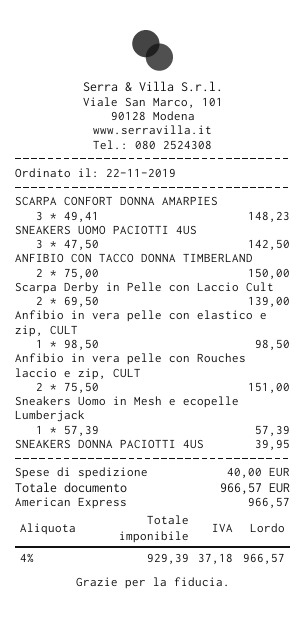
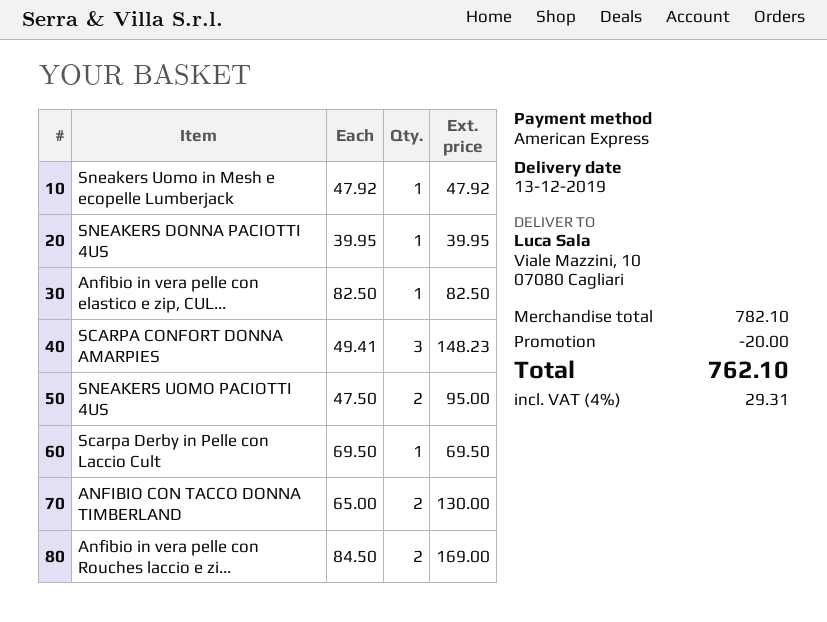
SNEAKERS UOMO PACIOTTI 4US: 3 x 47.50 = 142.50 -> 2 x 47.50 = 95.00
ANFIBIO CON TACCO DONNA TIMBERLAND: 2 x 75.00 = 150.00 -> 2 x 65.00 = 130.00
Scarpa Derby in Pelle con Laccio Cult: 2 x 69.50 = 139.00 -> 1 x 69.50 = 69.50
Anfibio in vera pelle con elastico e zip, CULT: 1 x 98.50 = 98.50 -> 1 x 82.50 = 82.50
Anfibio in vera pelle con Rouches laccio e zip, CULT: 2 x 75.50 = 151.00 -> 2 x 84.50 = 169.00
Sneakers Uomo in Mesh e ecopelle Lumberjack: 1 x 57.39 = 57.39 -> 1 x 47.92 = 47.92
discount: none -> 20.00
shipping: 40.00 -> none
tax: 4% = 37.18 -> 4% = 29.31
total: 966.57 -> 762.10

